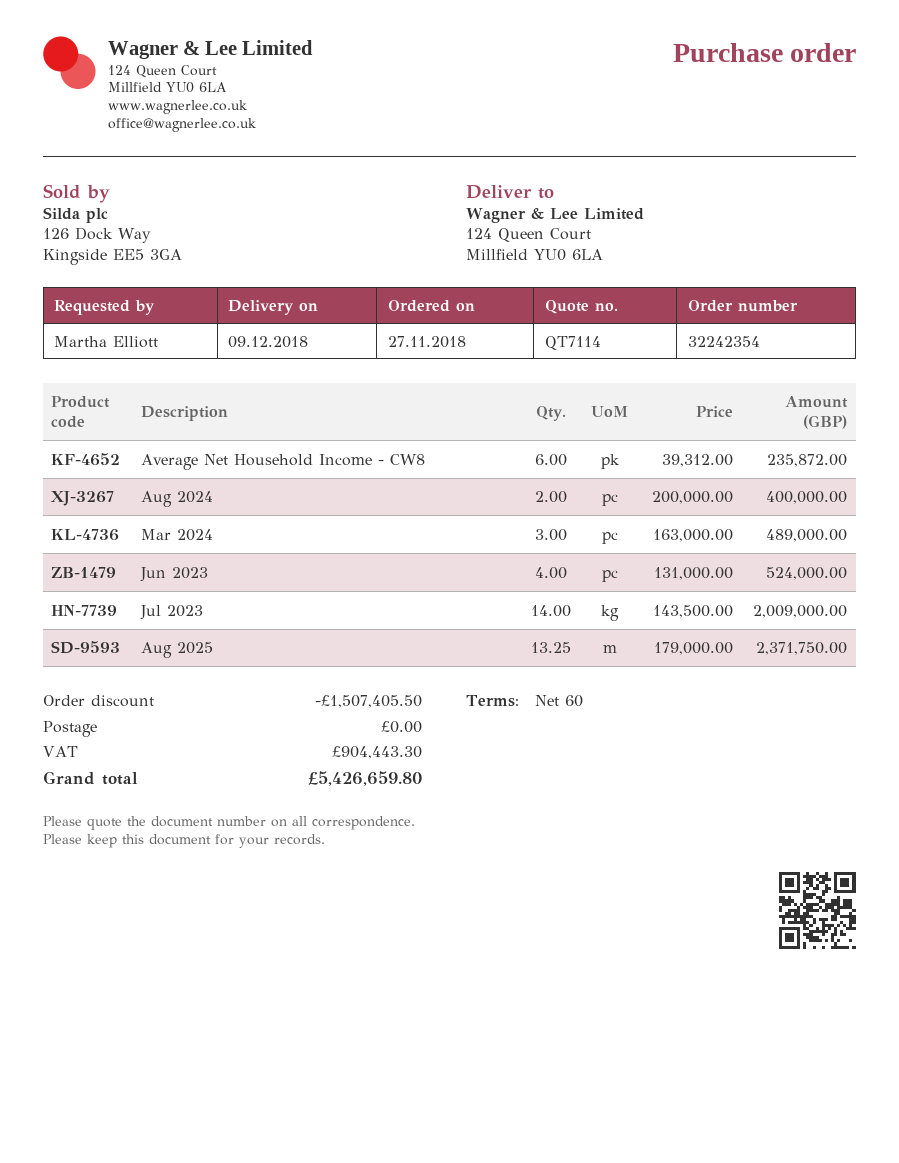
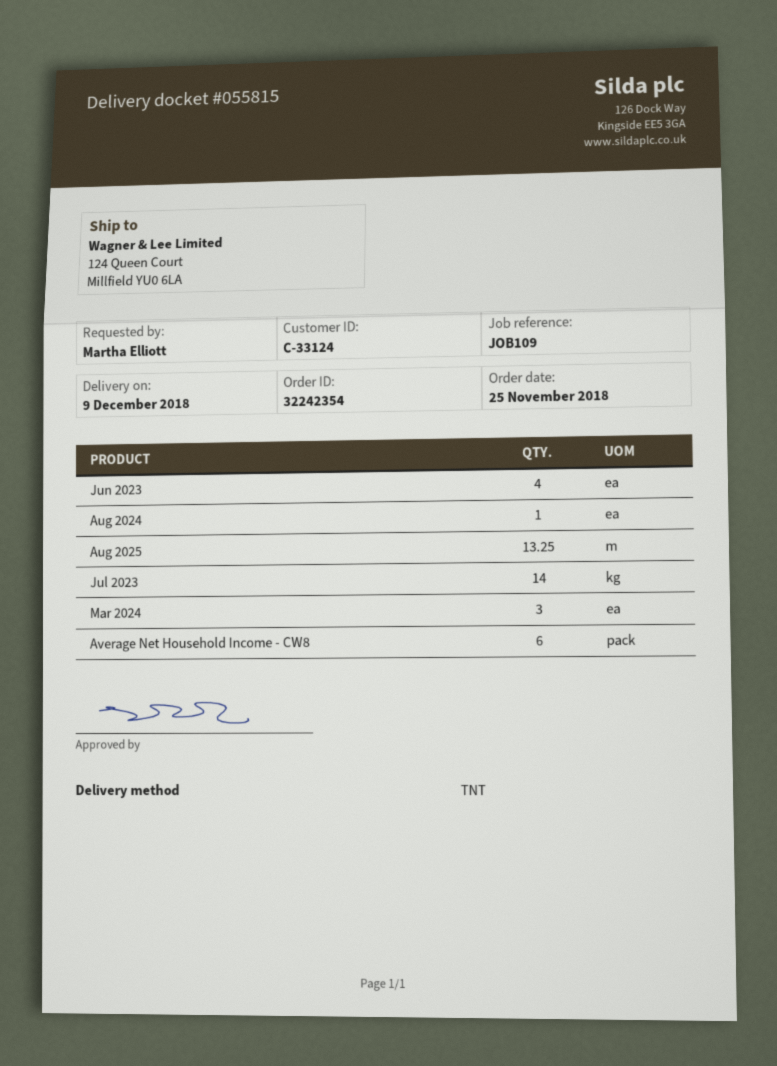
order date: 2018-11-27 -> 2018-11-25
Aug 2024: 2 -> 1

